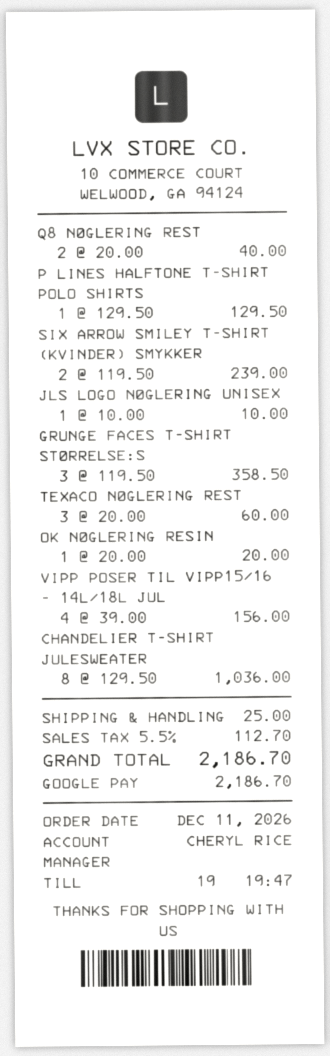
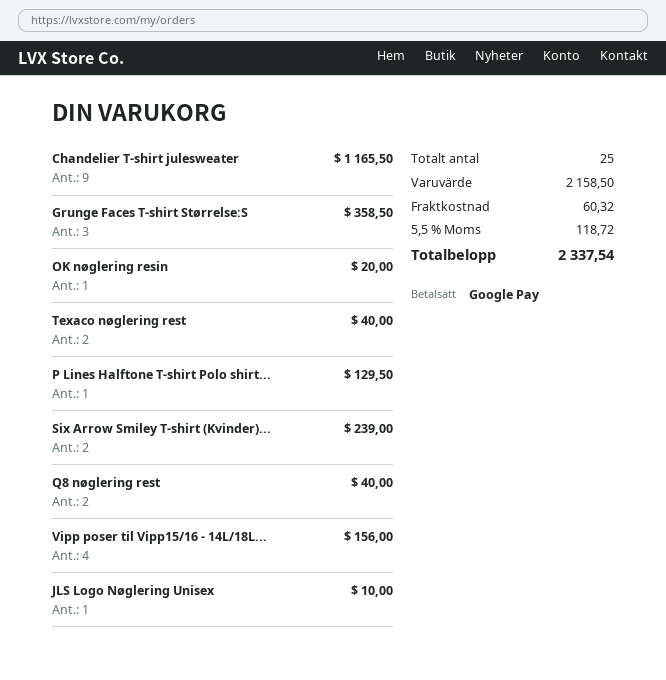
TEXACO NØGLERING REST: 3 for 60.00 -> 2 for 40.00
CHANDELIER T-SHIRT JULESWEATER: 8 for 1036.00 -> 9 for 1165.50
shipping: 25.00 -> 60.32
tax: 5.5% = 112.70 -> 5.5% = 118.72
total: 2186.70 -> 2337.54

